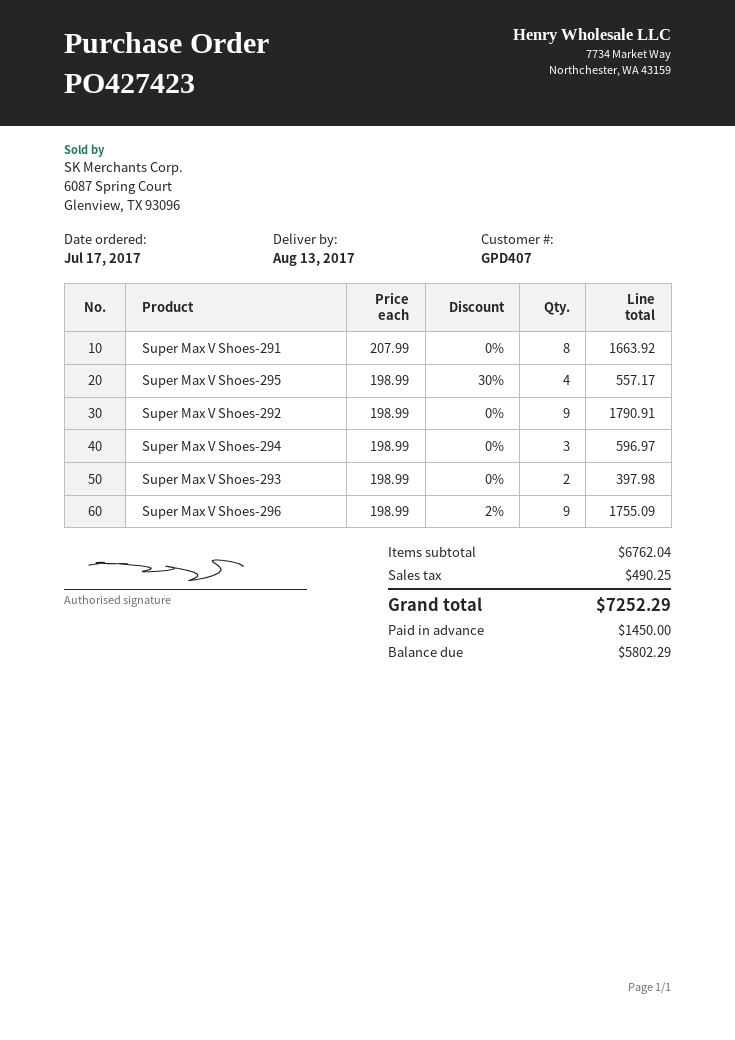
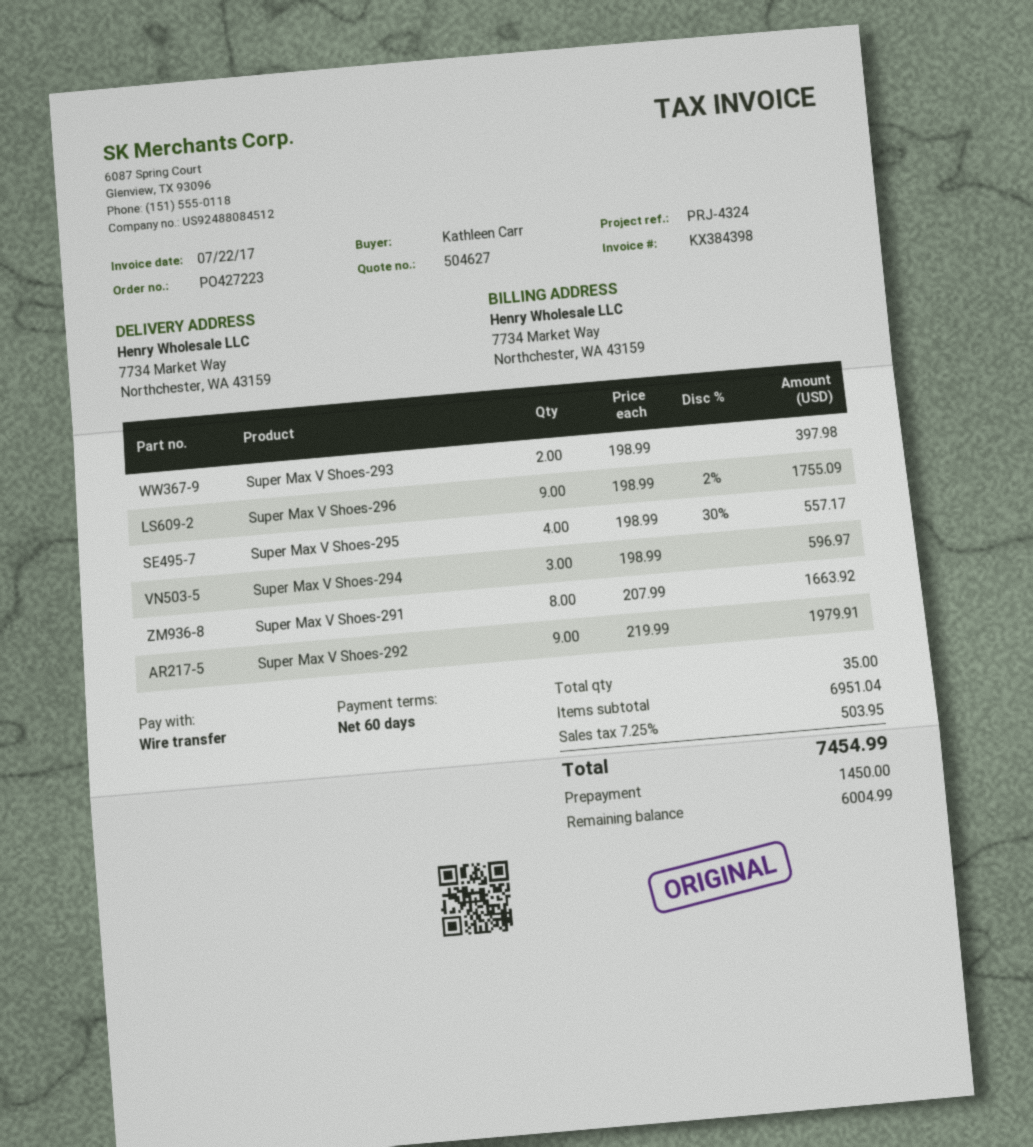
order number: PO427423 -> PO427223
Super Max V Shoes-292: 9 x 198.99 = 1790.91 -> 9 x 219.99 = 1979.91
subtotal: 6762.04 -> 6951.04
tax: 490.25 -> 503.95
total: 7252.29 -> 7454.99
balance: 5802.29 -> 6004.99

